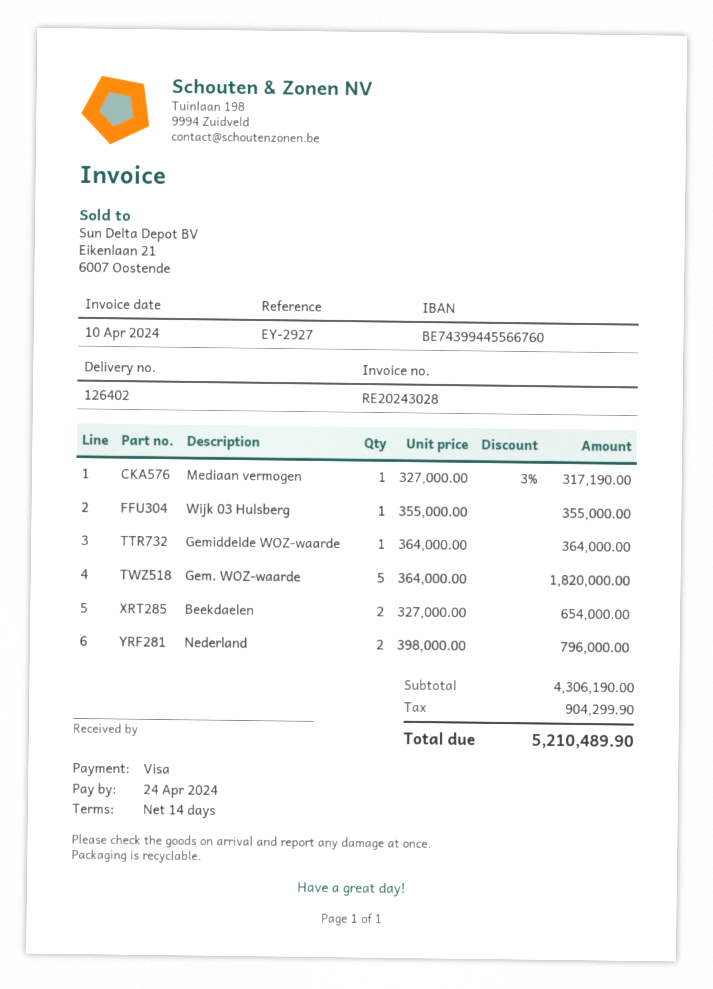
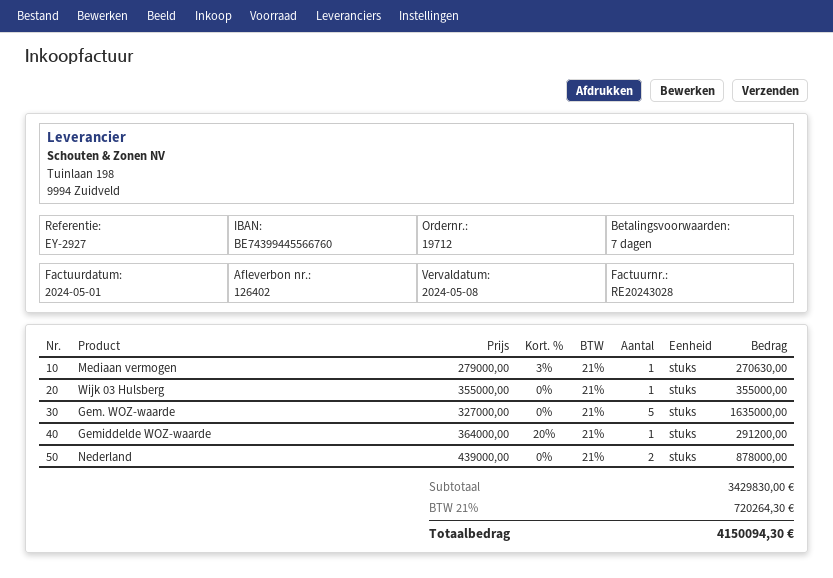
invoice date: 2024-04-10 -> 2024-05-01
payment terms: 14 days -> 7 days
due date: 2024-04-24 -> 2024-05-08
Mediaan vermogen: 1 x 327000.00 - 3% = 317190.00 -> 1 x 279000.00 - 3% = 270630.00
Gemiddelde WOZ-waarde: 1 x 364000.00 = 364000.00 -> 1 x 364000.00 - 20% = 291200.00
Gem. WOZ-waarde: 5 x 364000.00 = 1820000.00 -> 5 x 327000.00 = 1635000.00
Beekdaelen: 2 x 327000.00 = 654000.00 -> none
Nederland: 2 x 398000.00 = 796000.00 -> 2 x 439000.00 = 878000.00
subtotal: 4306190.00 -> 3429830.00
tax: 904299.90 -> 720264.30
total: 5210489.90 -> 4150094.30

